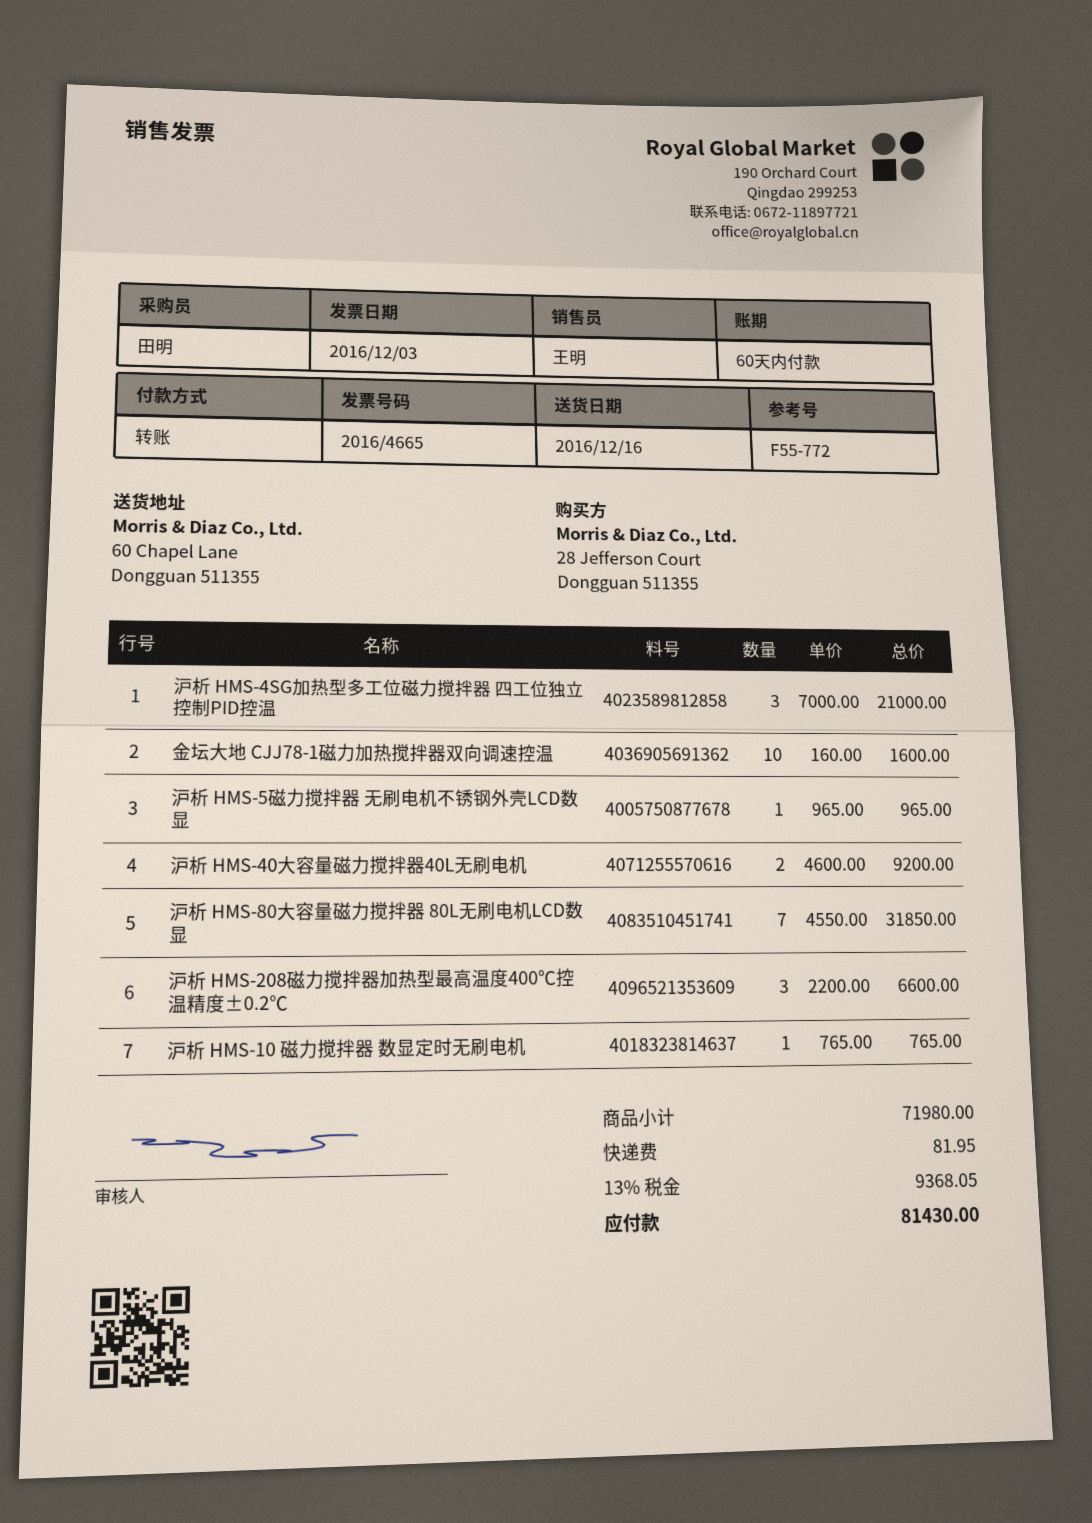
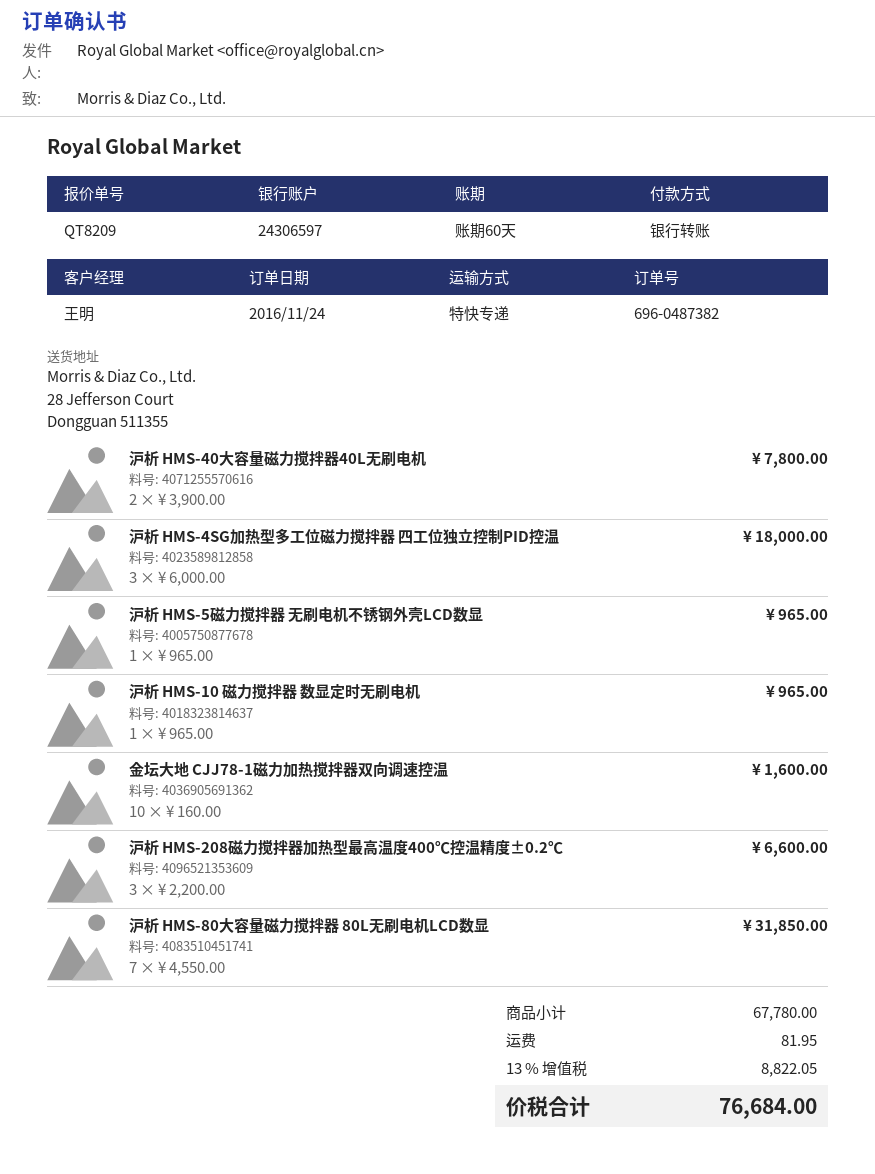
ship to: 60 Chapel Lane, Dongguan 511355 -> 28 Jefferson Court, Dongguan 511355
沪析 HMS-4SG加热型多工位磁力搅拌器 四工位独立控制PID控温: 3 x 7000.00 = 21000.00 -> 3 x 6000.00 = 18000.00
沪析 HMS-40大容量磁力搅拌器40L无刷电机: 2 x 4600.00 = 9200.00 -> 2 x 3900.00 = 7800.00
沪析 HMS-10 磁力搅拌器 数显定时无刷电机: 1 x 765.00 = 765.00 -> 1 x 965.00 = 965.00
subtotal: 71980.00 -> 67780.00
tax: 13% = 9368.05 -> 13% = 8822.05
total: 81430.00 -> 76684.00

